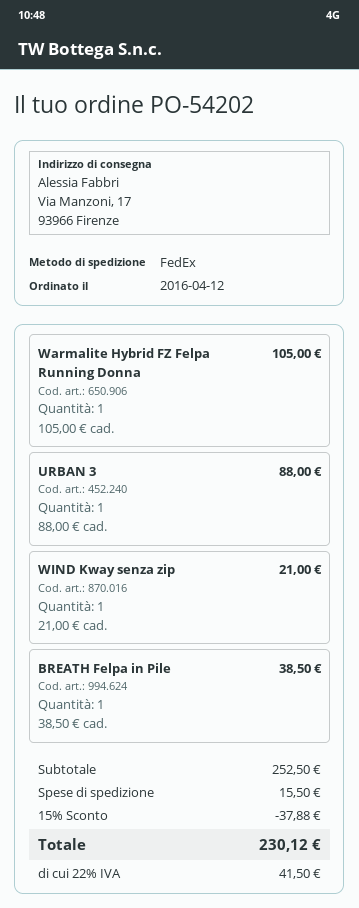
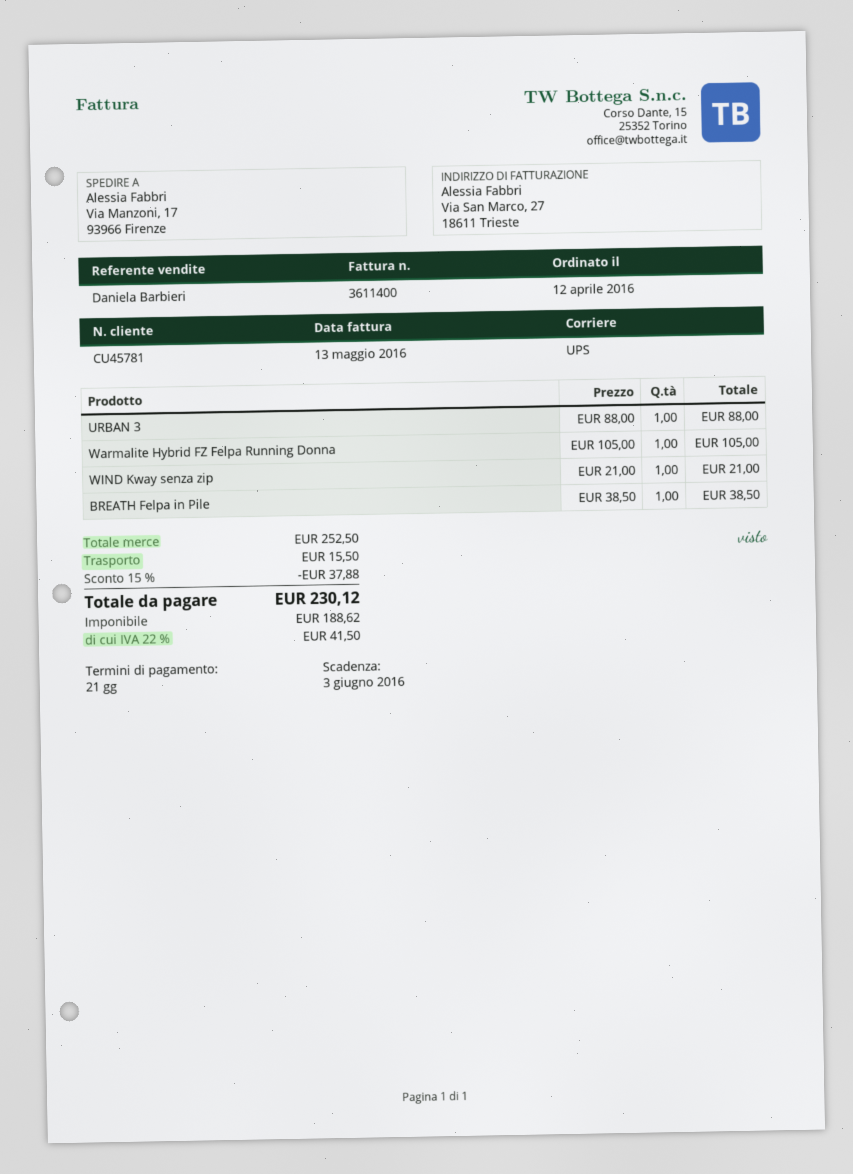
shipping method: FedEx -> UPS

